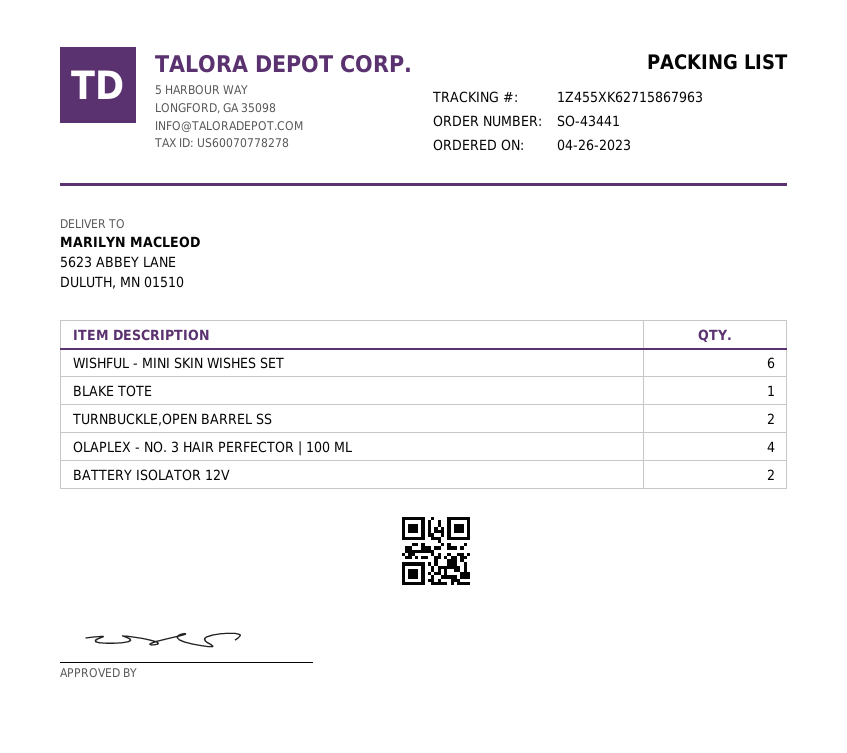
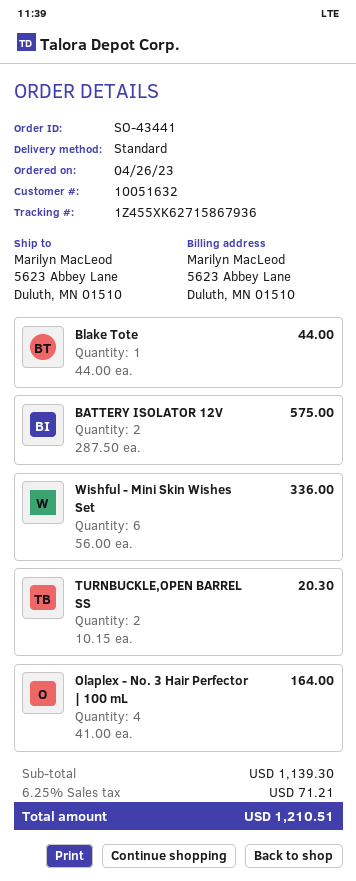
tracking number: 1Z455XK62715867963 -> 1Z455XK62715867936

